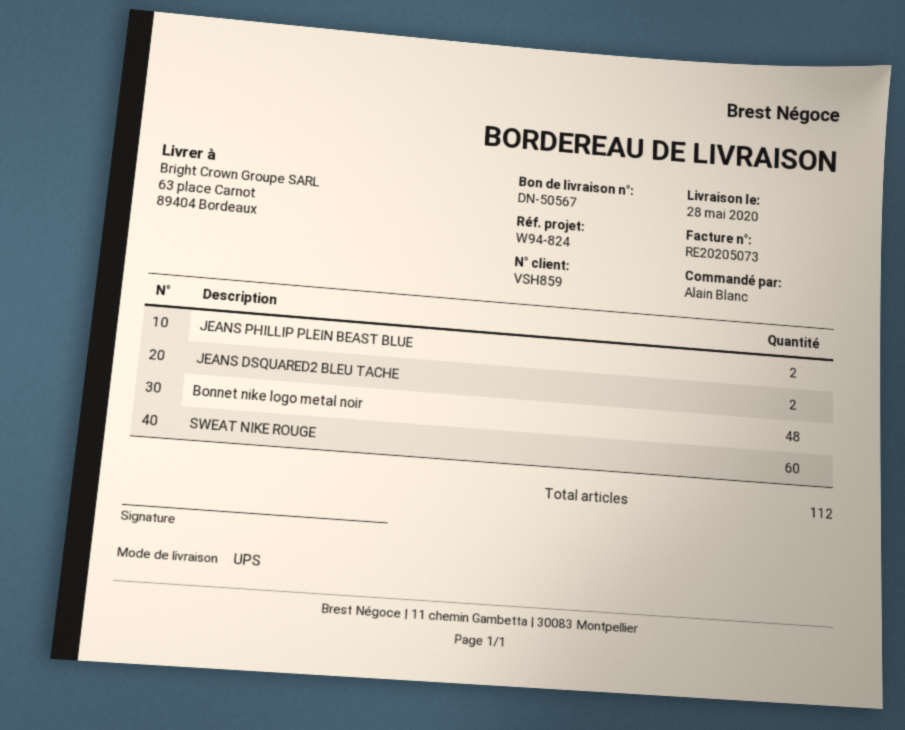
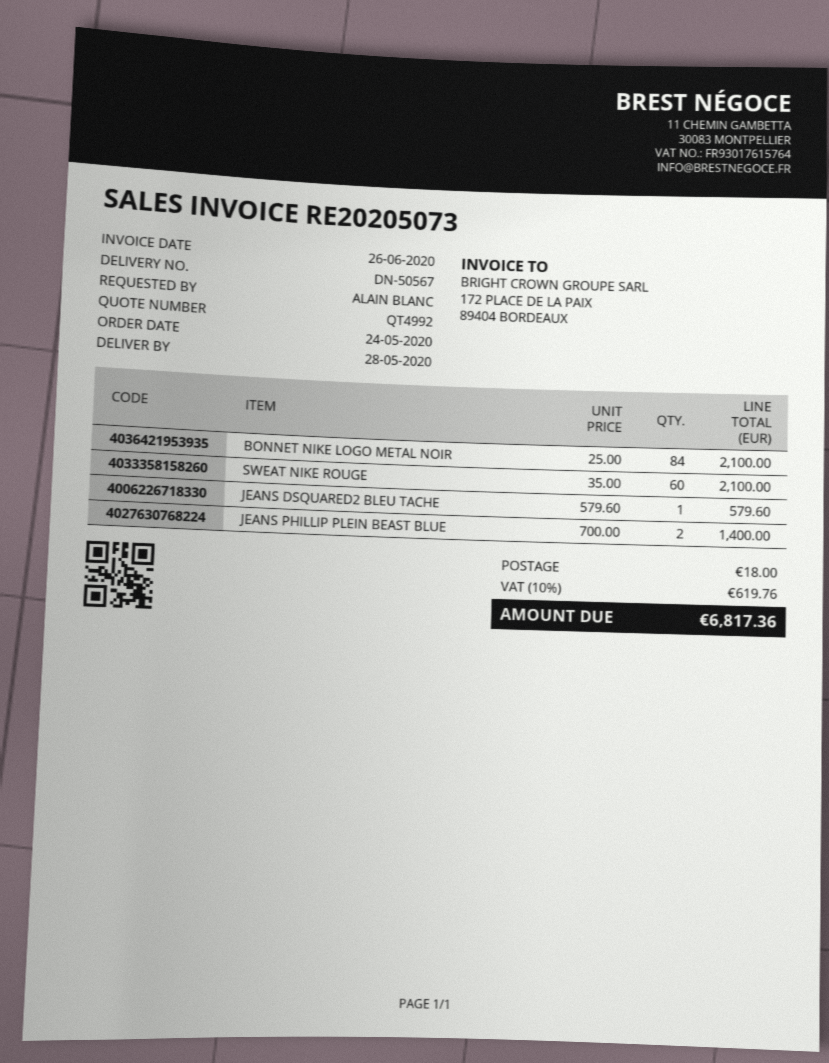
JEANS DSQUARED2 BLEU TACHE: 2 -> 1
Bonnet nike logo metal noir: 48 -> 84

